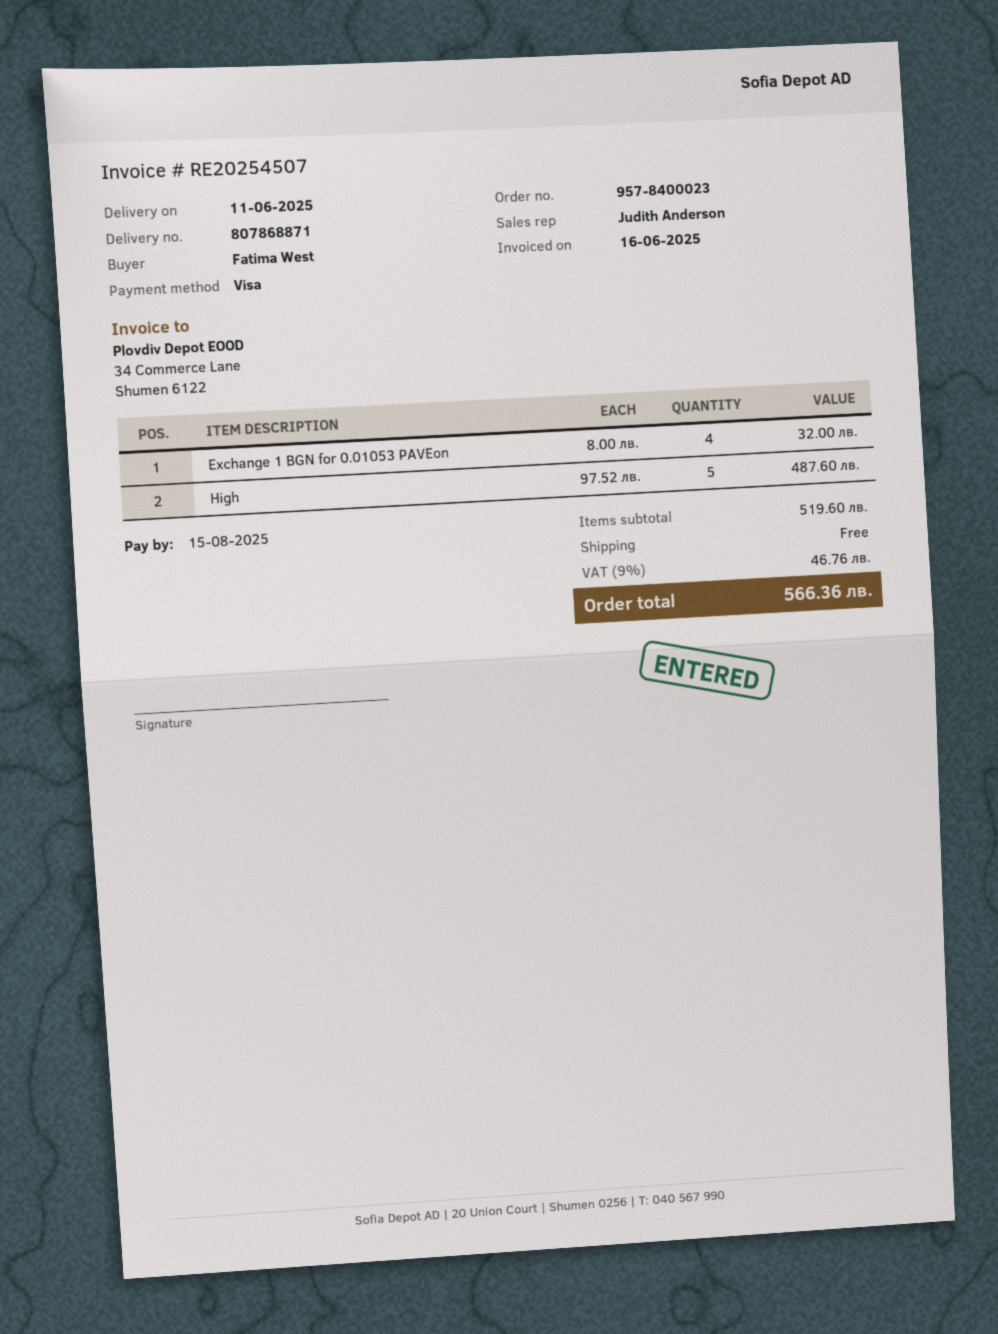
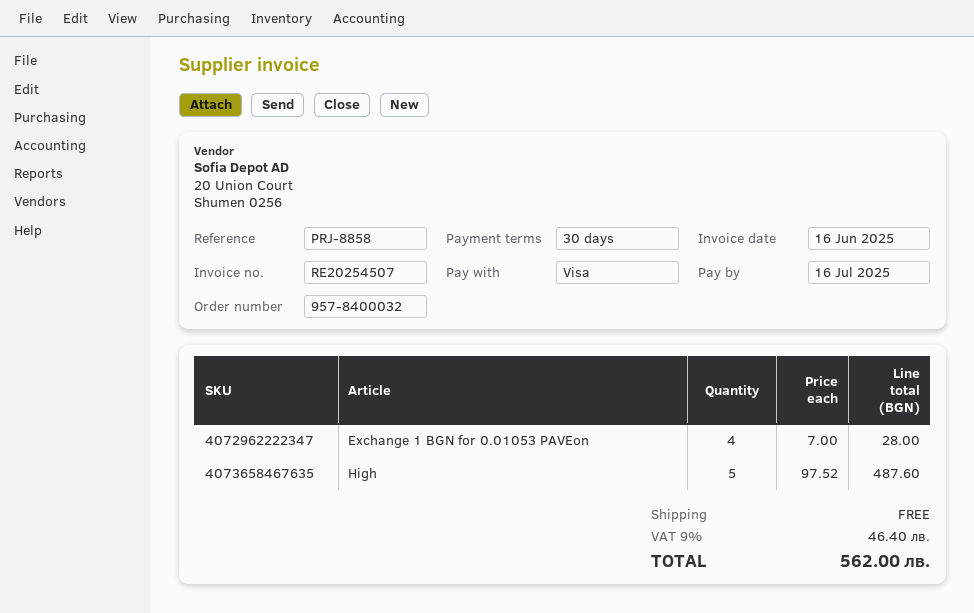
order number: 957-8400023 -> 957-8400032
due date: 2025-08-15 -> 2025-07-16
Exchange 1 BGN for 0.01053 PAVEon: 4 x 8.00 = 32.00 -> 4 x 7.00 = 28.00
tax: 9% = 46.76 -> 9% = 46.40
total: 566.36 -> 562.00

